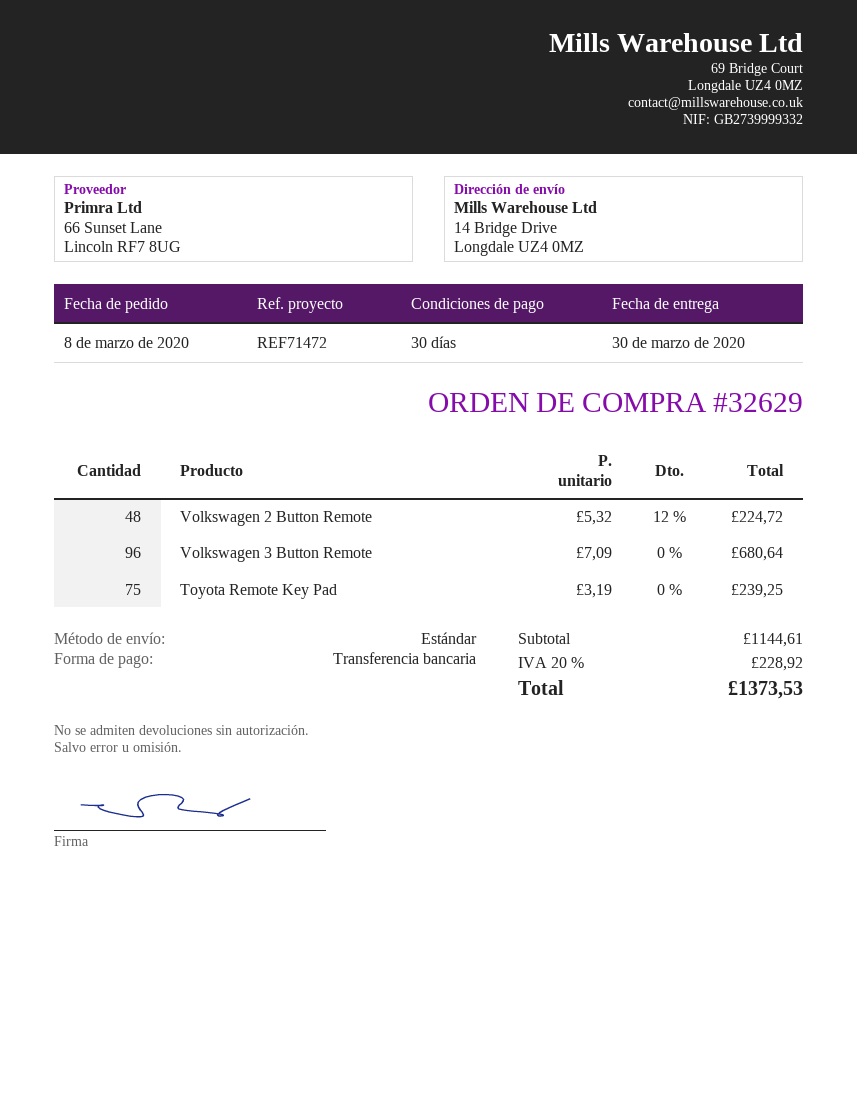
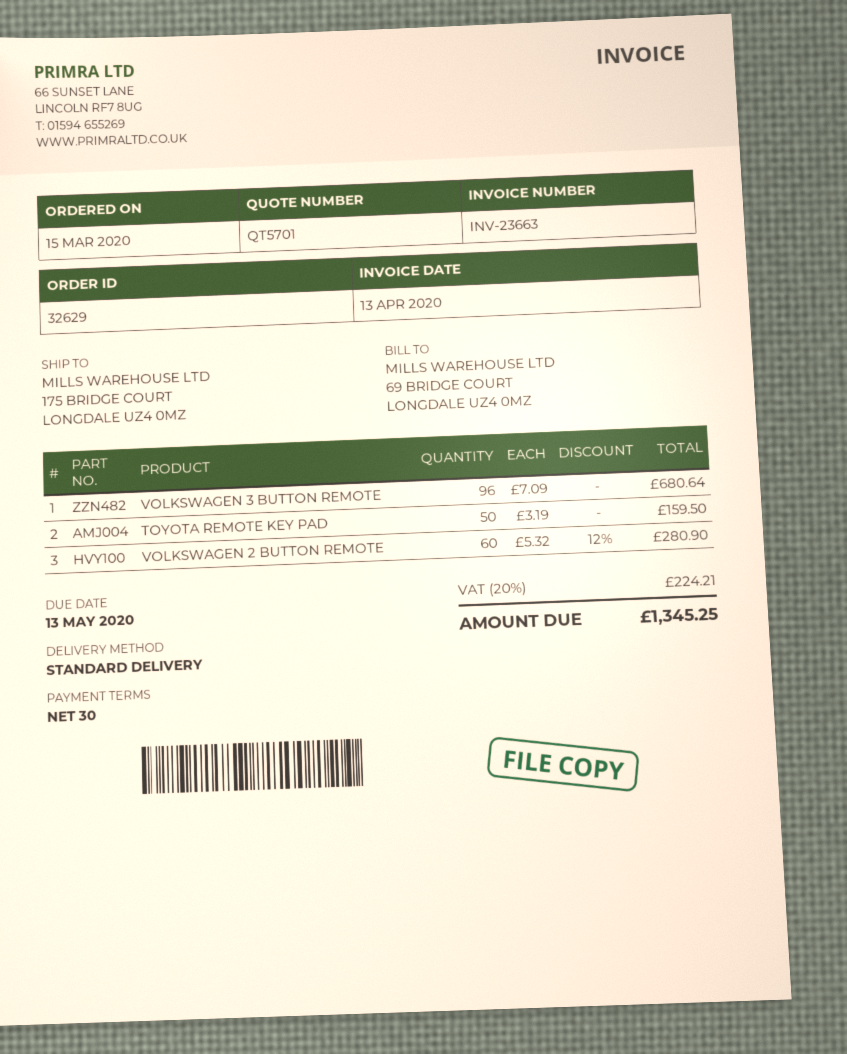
order date: 2020-03-08 -> 2020-03-15
ship to: 14 Bridge Drive, Longdale UZ4 0MZ -> 175 BRIDGE COURT, LONGDALE UZ4 0MZ
Volkswagen 2 Button Remote: 48 x 5.32 - 12% = 224.72 -> 60 x 5.32 - 12% = 280.90
Toyota Remote Key Pad: 75 x 3.19 = 239.25 -> 50 x 3.19 = 159.50
tax: 20% = 228.92 -> 20% = 224.21
total: 1373.53 -> 1345.25

